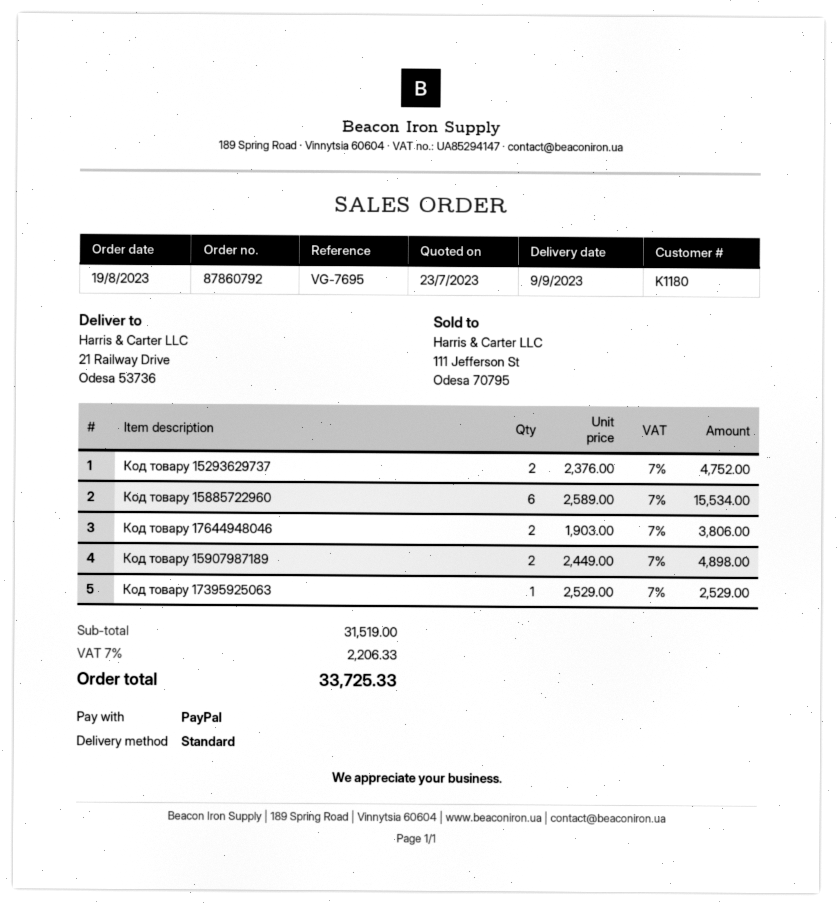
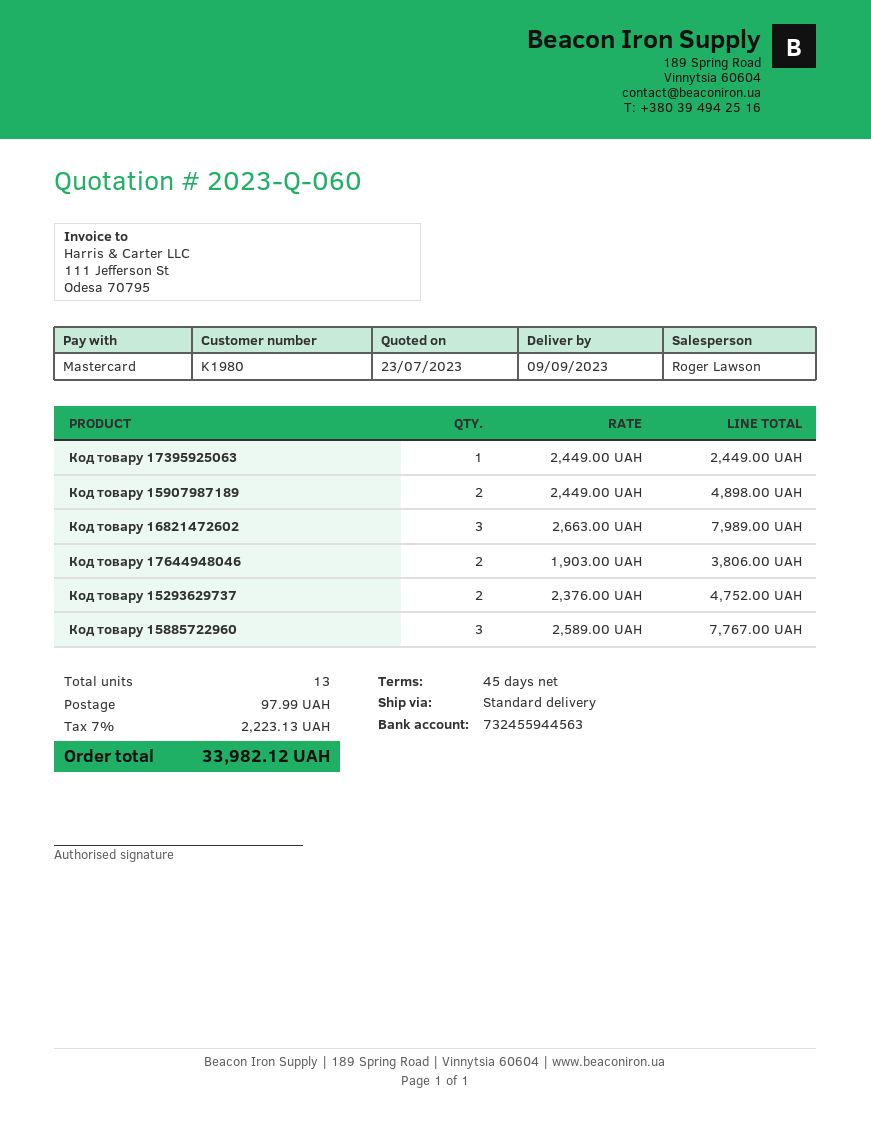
customer number: K1180 -> K1980
payment method: PayPal -> Mastercard
Код товару 15885722960: 6 x 2589.00 = 15534.00 -> 3 x 2589.00 = 7767.00
Код товару 17395925063: 1 x 2529.00 = 2529.00 -> 1 x 2449.00 = 2449.00
Код товару 16821472602: none -> 3 x 2663.00 = 7989.00
shipping: none -> 97.99
tax: 7% = 2206.33 -> 7% = 2223.13
total: 33725.33 -> 33982.12

